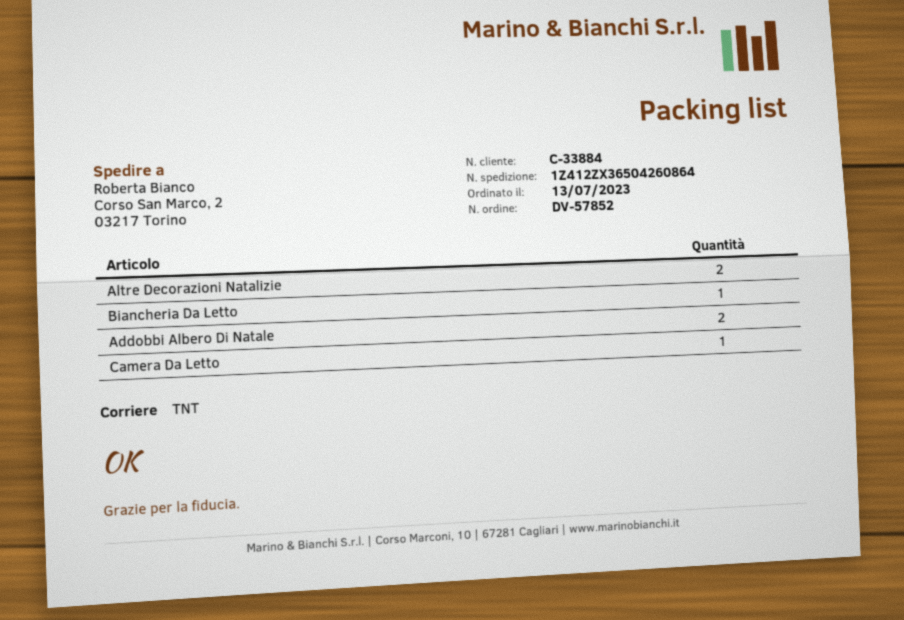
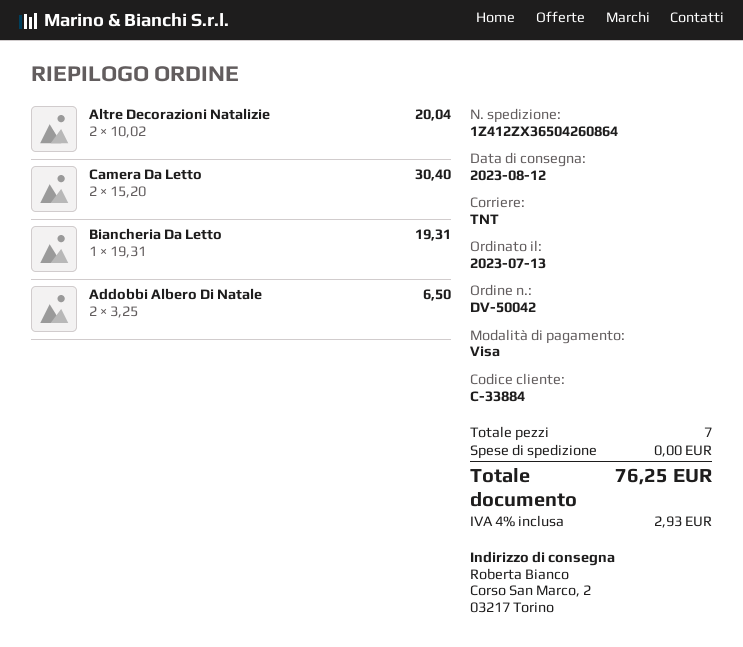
order number: DV-57852 -> DV-50042
Camera Da Letto: 1 -> 2

